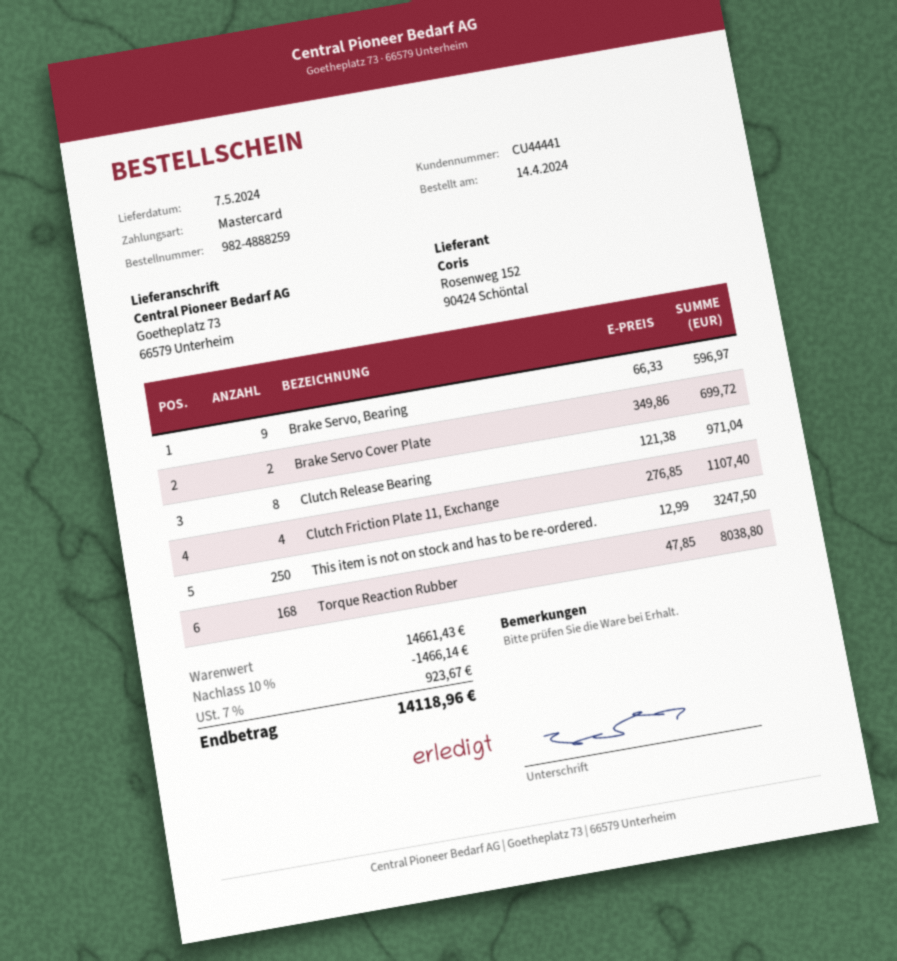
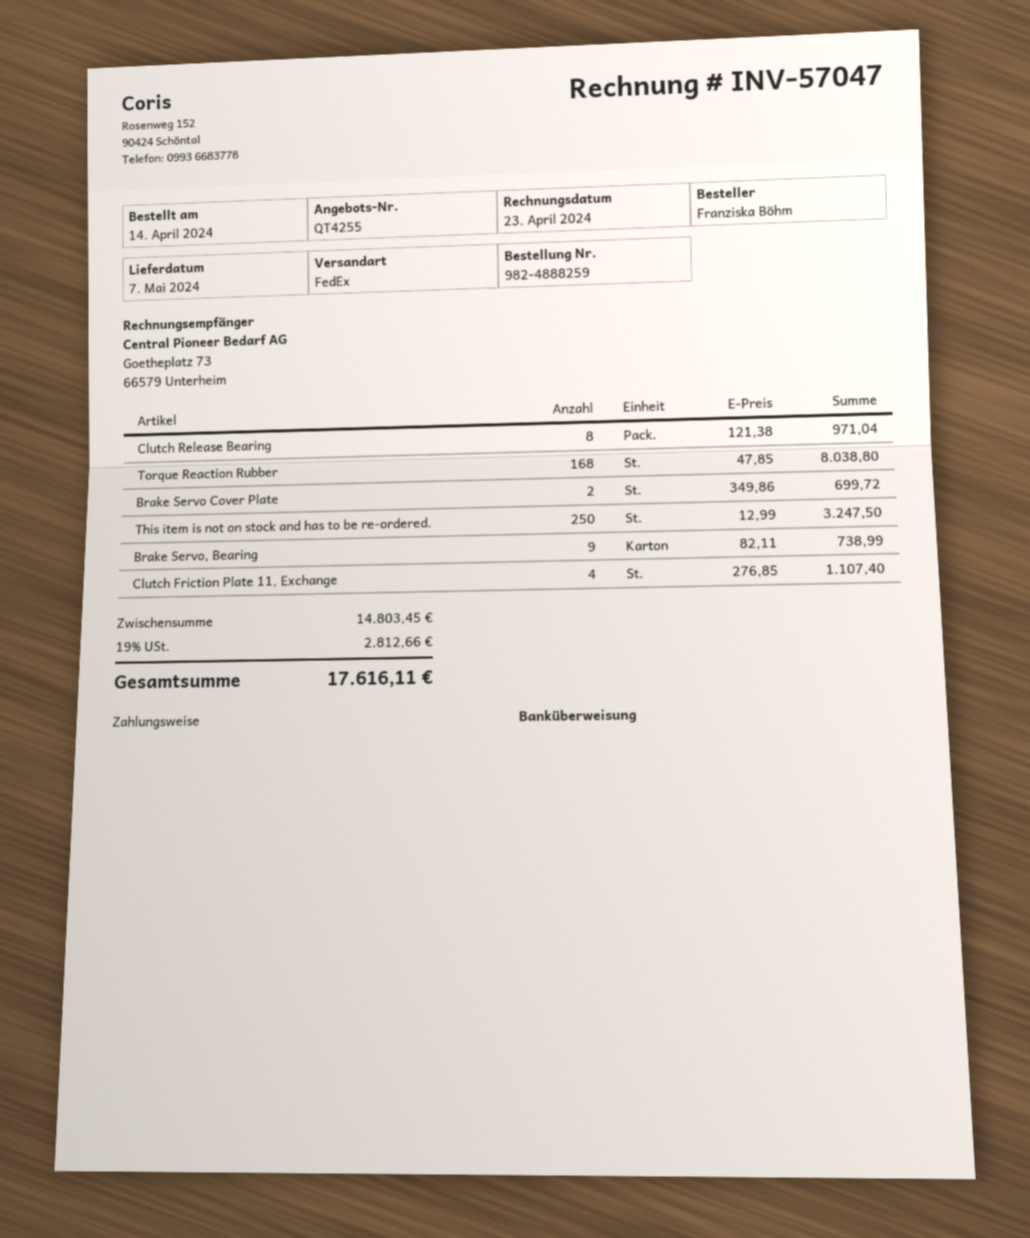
payment method: Mastercard -> bank transfer
Brake Servo, Bearing: 9 x 66.33 = 596.97 -> 9 x 82.11 = 738.99
subtotal: 14661.43 -> 14803.45
discount: 10% = 1466.14 -> none
tax: 7% = 923.67 -> 19% = 2812.66
total: 14118.96 -> 17616.11

